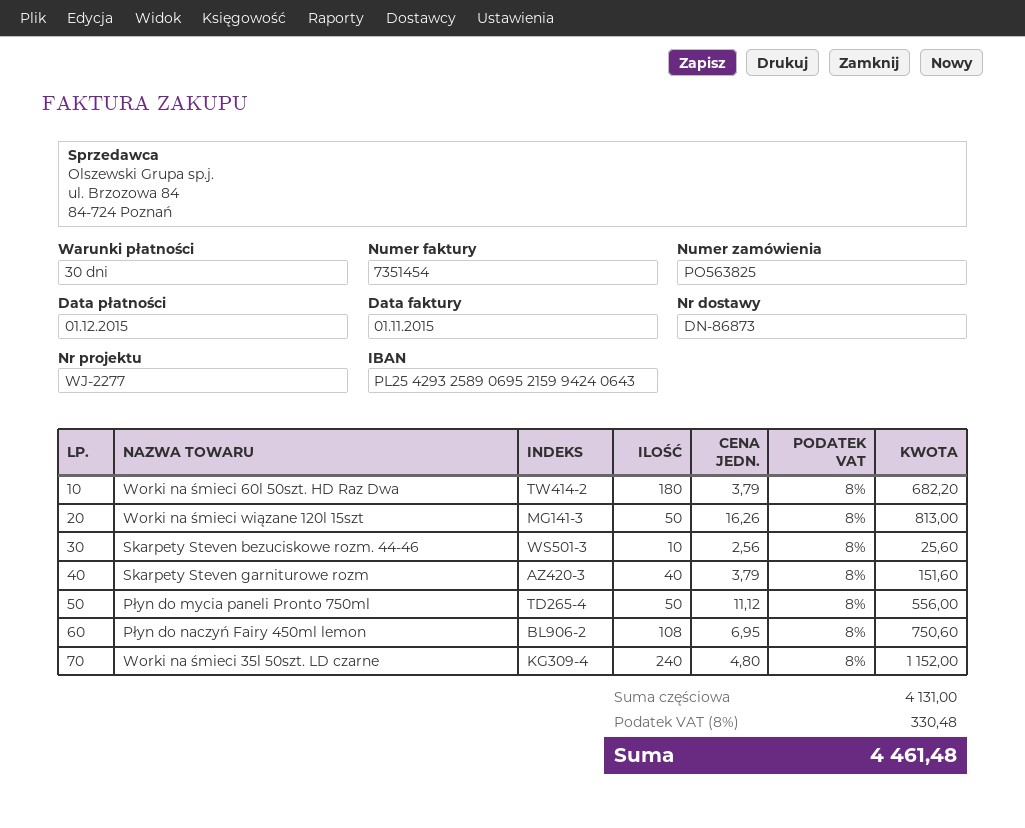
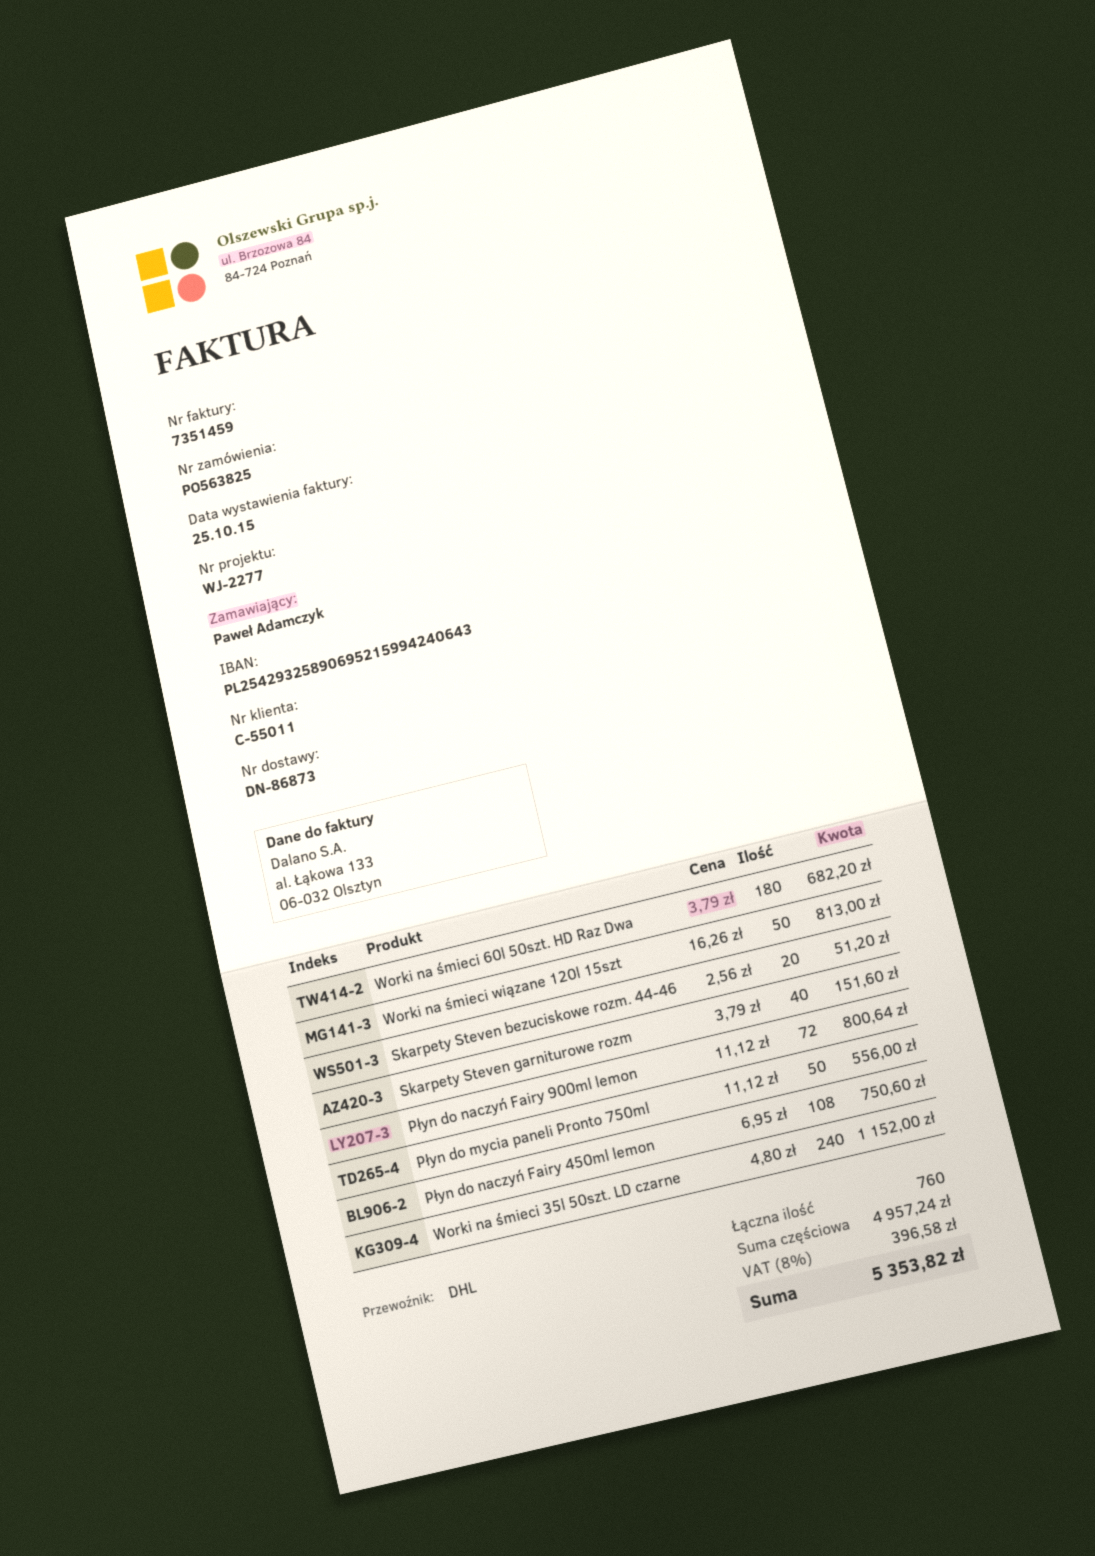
invoice number: 7351454 -> 7351459
invoice date: 2015-11-01 -> 2015-10-25
Skarpety Steven bezuciskowe rozm. 44-46: 10 x 2.56 = 25.60 -> 20 x 2.56 = 51.20
Płyn do naczyń Fairy 900ml lemon: none -> 72 x 11.12 = 800.64
subtotal: 4131.00 -> 4957.24
tax: 8% = 330.48 -> 8% = 396.58
total: 4461.48 -> 5353.82

